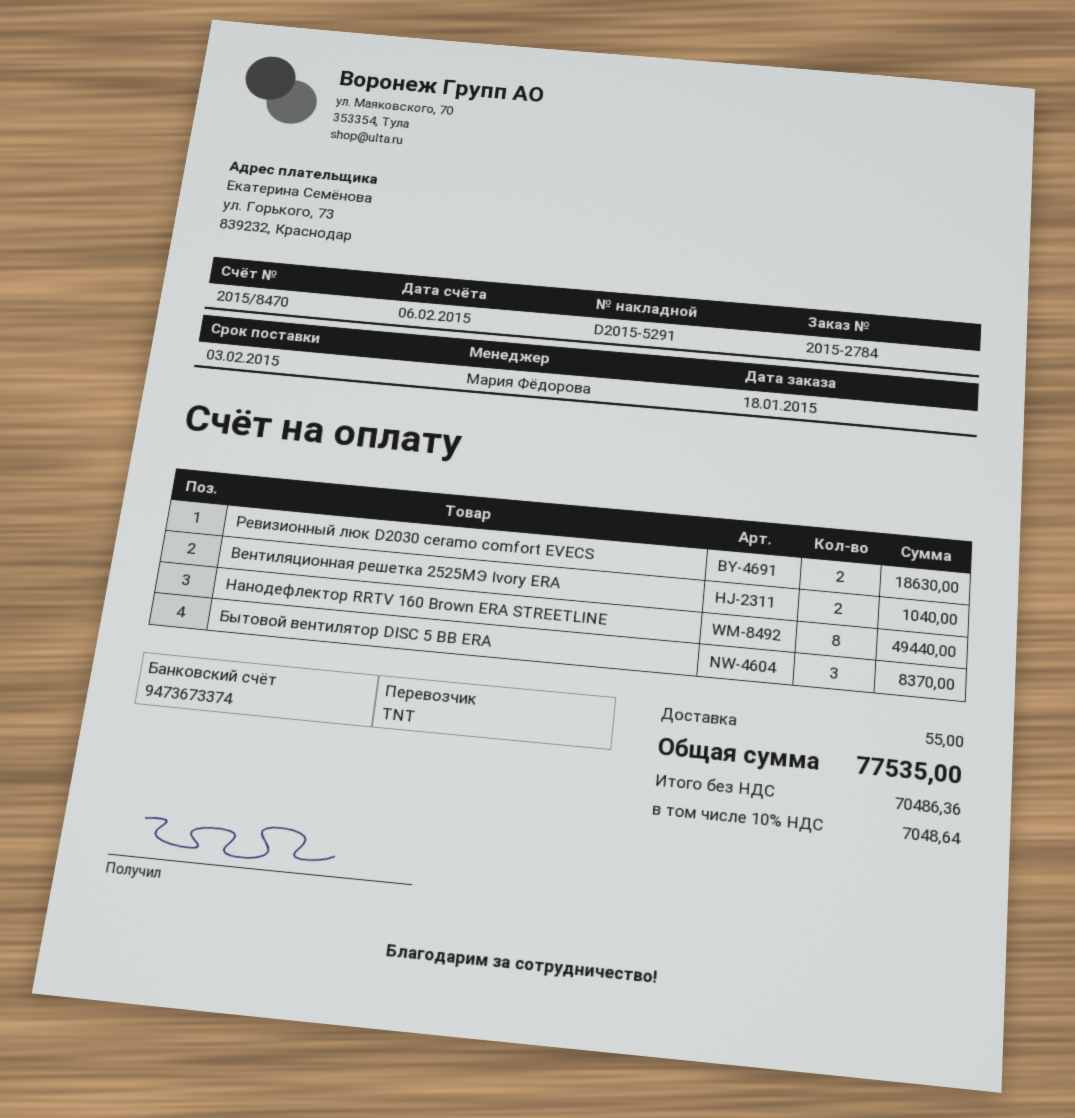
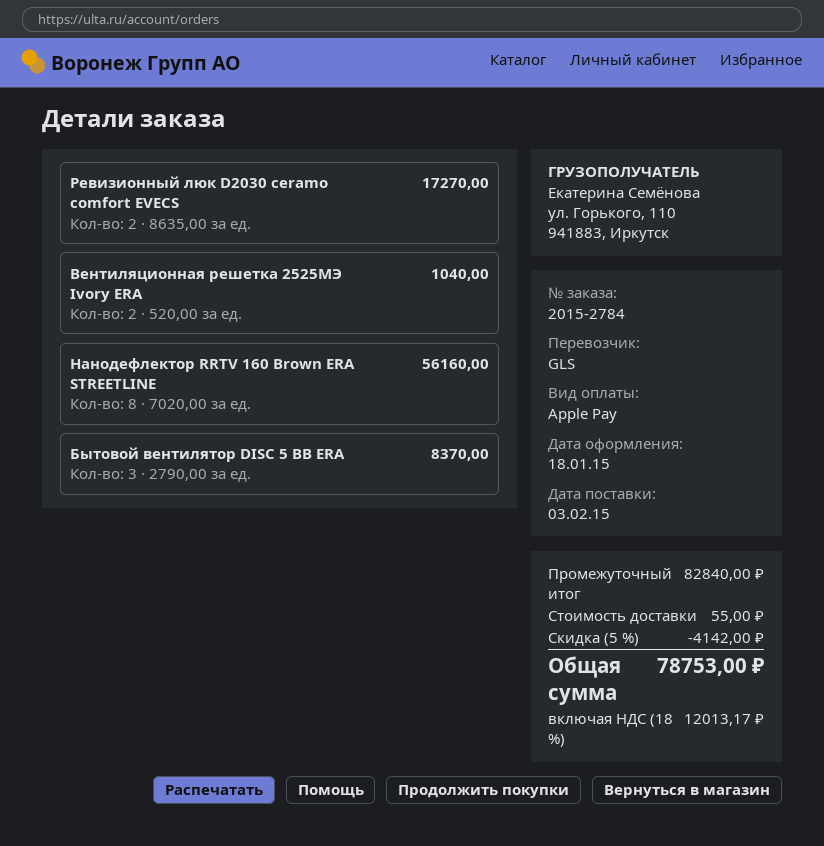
shipping method: TNT -> GLS
Ревизионный люк D2030 ceramo comfort EVECS: 2 for 18630.00 -> 2 for 17270.00
Нанодефлектор RRTV 160 Brown ERA STREETLINE: 8 for 49440.00 -> 8 for 56160.00
discount: none -> 5% = 4142.00
tax: 10% = 7048.64 -> 18% = 12013.17
total: 77535.00 -> 78753.00

